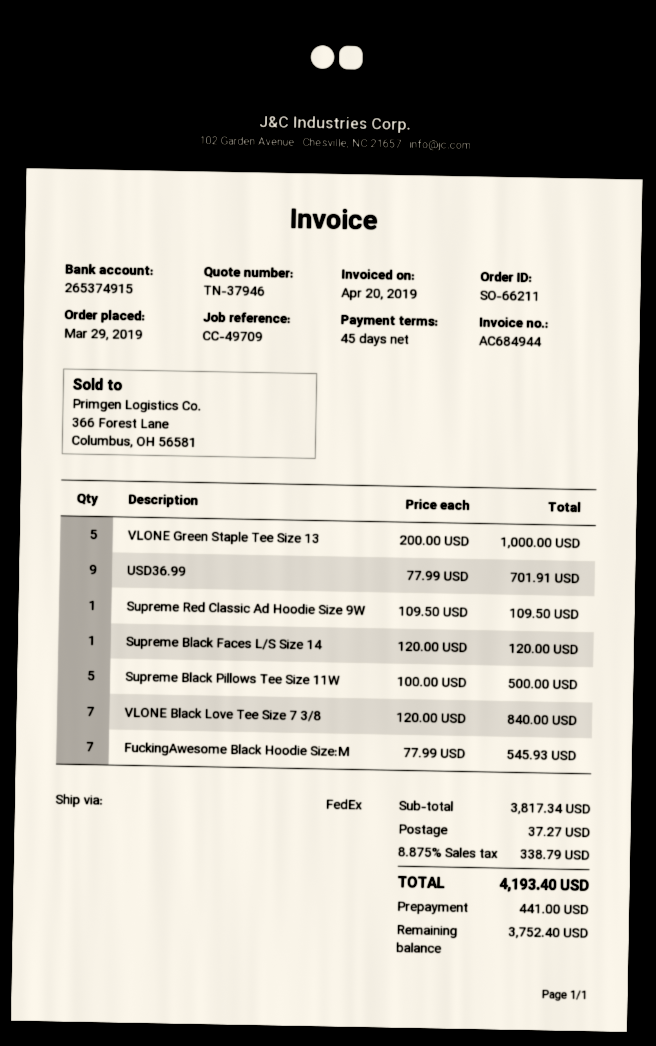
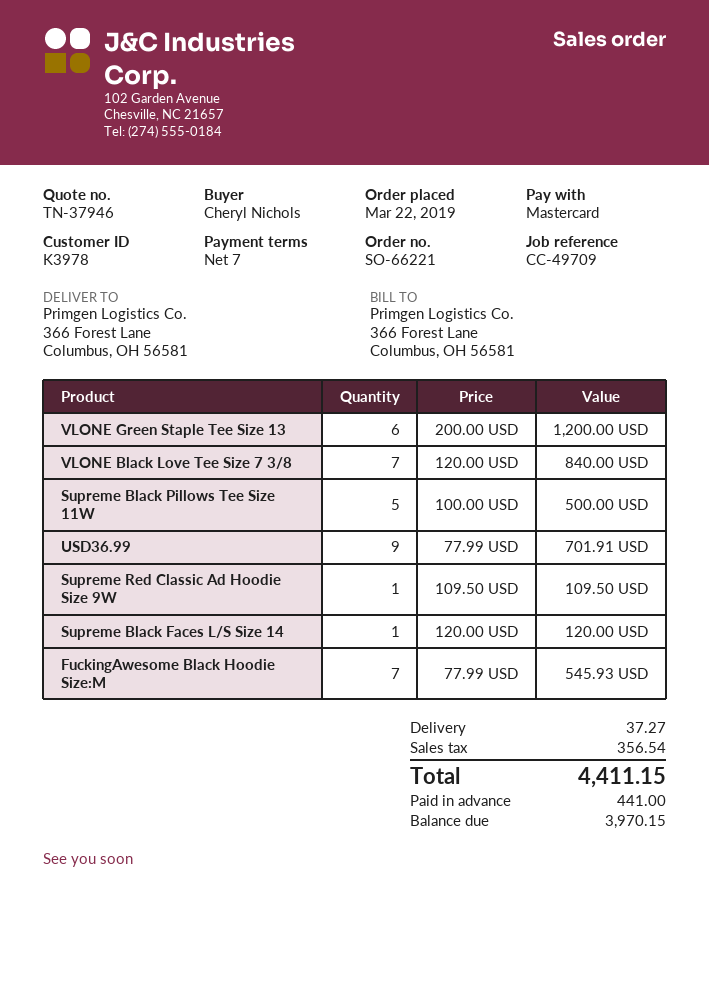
order number: SO-66211 -> SO-66221
order date: 2019-03-29 -> 2019-03-22
payment terms: 45 days -> 7 days
VLONE Green Staple Tee Size 13: 5 x 200.00 = 1000.00 -> 6 x 200.00 = 1200.00
tax: 338.79 -> 356.54
total: 4193.40 -> 4411.15
balance: 3752.40 -> 3970.15

